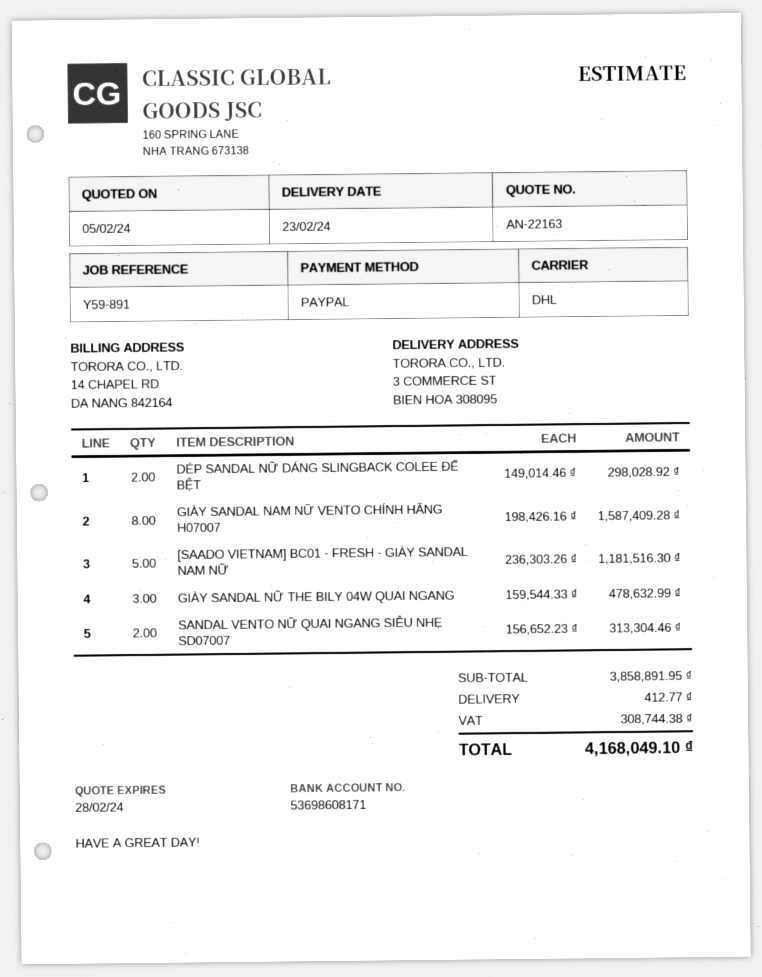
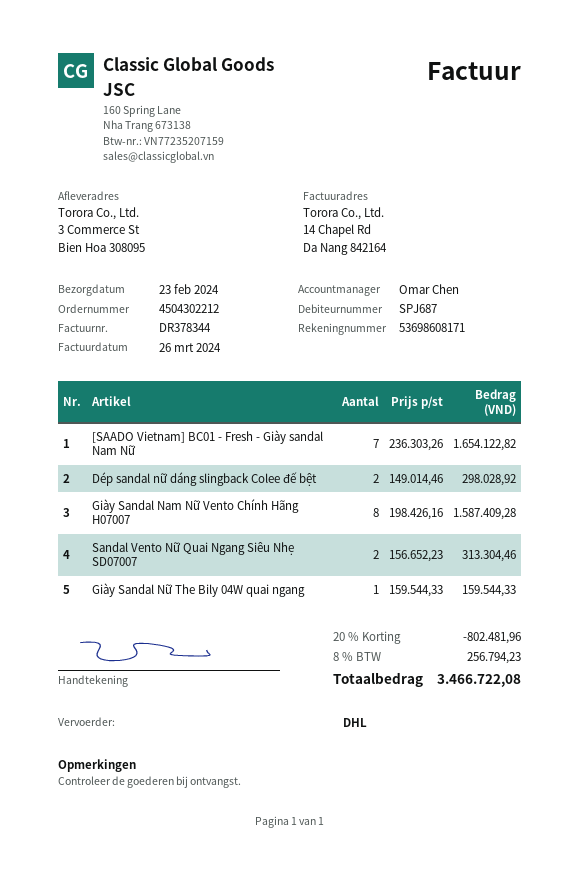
[SAADO VIETNAM] BC01 - FRESH - GIÀY SANDAL NAM NỮ: 5 x 236303.26 = 1181516.30 -> 7 x 236303.26 = 1654122.82
GIÀY SANDAL NỮ THE BILY 04W QUAI NGANG: 3 x 159544.33 = 478632.99 -> 1 x 159544.33 = 159544.33
discount: none -> 20% = 802481.96
shipping: 412.77 -> none
tax: 308744.38 -> 256794.23
total: 4168049.10 -> 3466722.08

